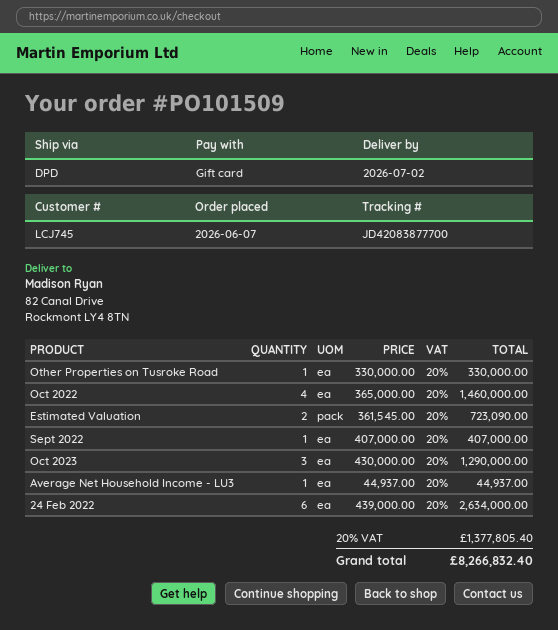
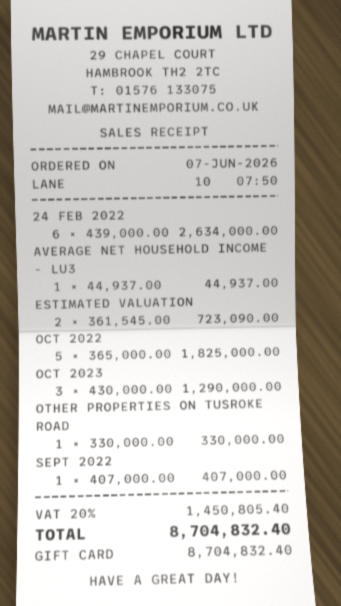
Oct 2022: 4 x 365000.00 = 1460000.00 -> 5 x 365000.00 = 1825000.00
tax: 20% = 1377805.40 -> 20% = 1450805.40
total: 8266832.40 -> 8704832.40

